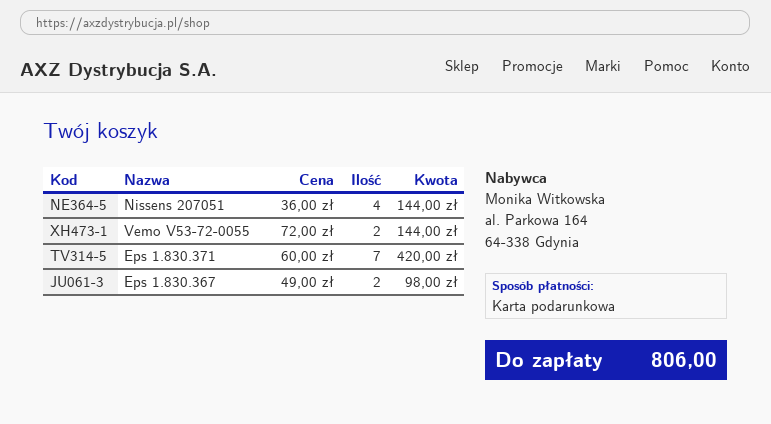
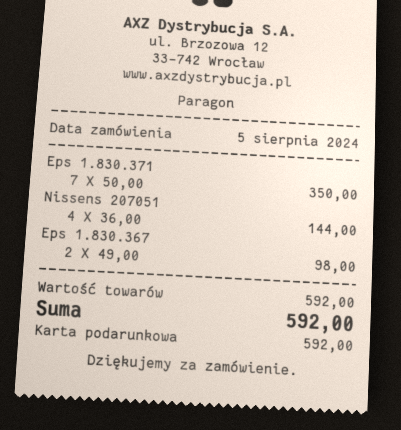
Vemo V53-72-0055: 2 x 72.00 = 144.00 -> none
Eps 1.830.371: 7 x 60.00 = 420.00 -> 7 x 50.00 = 350.00
total: 806.00 -> 592.00

